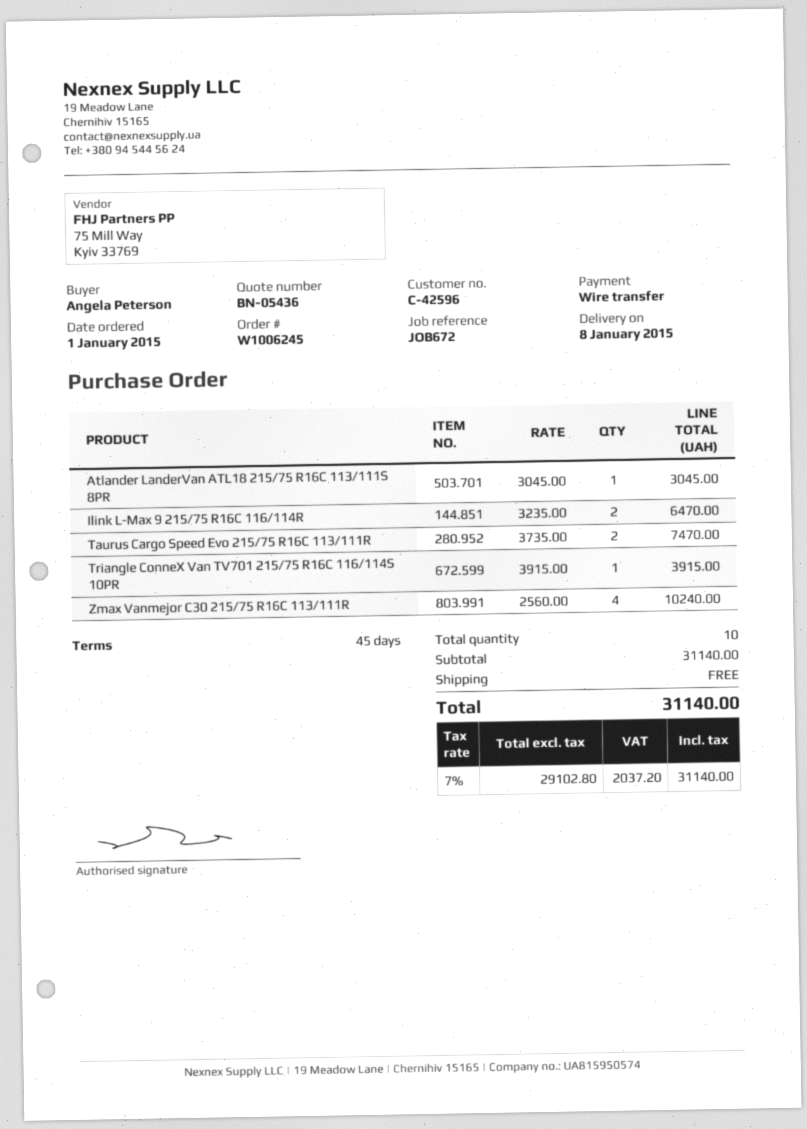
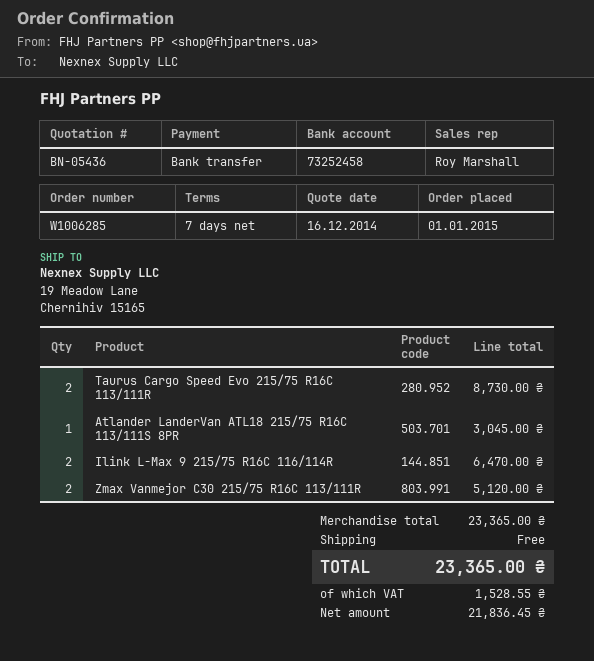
order number: W1006245 -> W1006285
payment terms: 45 days -> 7 days
Taurus Cargo Speed Evo 215/75 R16C 113/111R: 2 for 7470.00 -> 2 for 8730.00
Triangle ConneX Van TV701 215/75 R16C 116/114S 10PR: 1 for 3915.00 -> none
Zmax Vanmejor C30 215/75 R16C 113/111R: 4 for 10240.00 -> 2 for 5120.00
subtotal: 31140.00 -> 23365.00
net: 29102.80 -> 21836.45
tax: 2037.20 -> 1528.55
total: 31140.00 -> 23365.00

